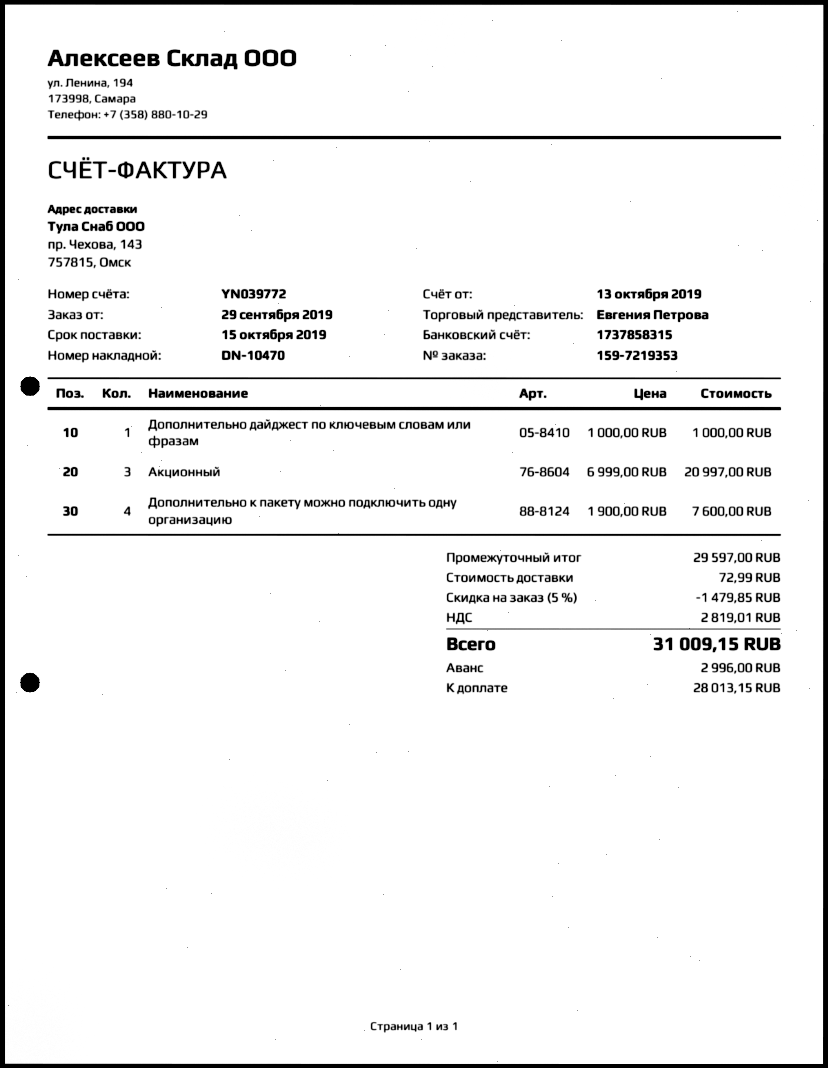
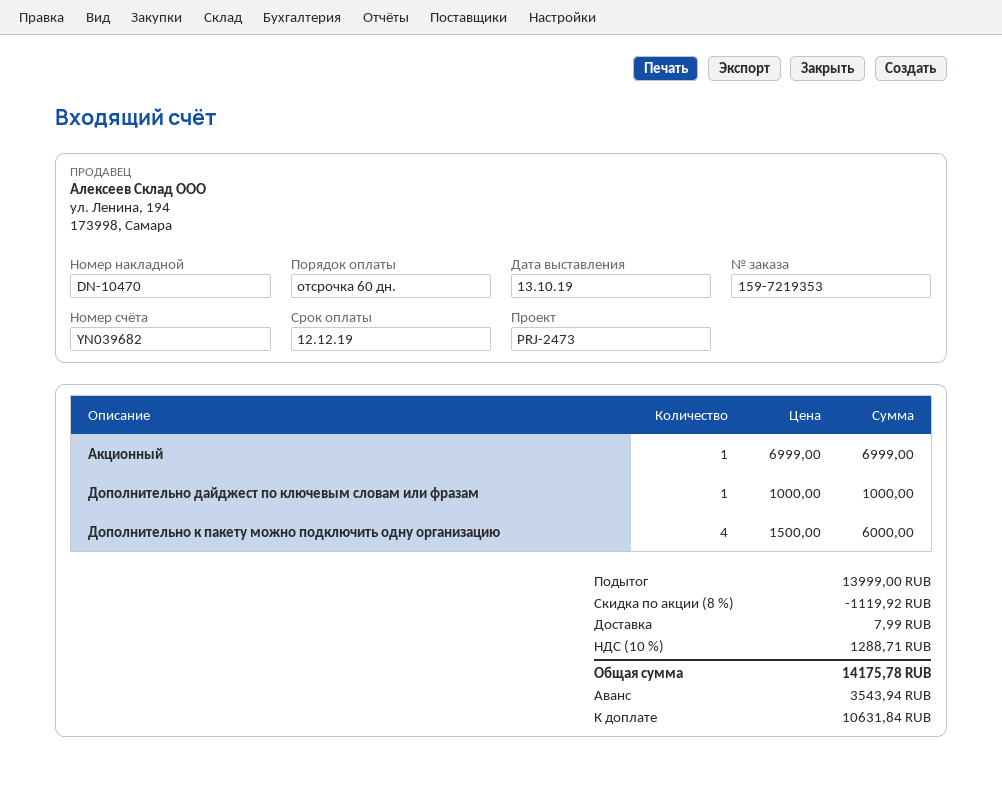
invoice number: YN039772 -> YN039682
Акционный: 3 x 6999.00 = 20997.00 -> 1 x 6999.00 = 6999.00
Дополнительно к пакету можно подключить одну организацию: 4 x 1900.00 = 7600.00 -> 4 x 1500.00 = 6000.00
subtotal: 29597.00 -> 13999.00
discount: 5% = 1479.85 -> 8% = 1119.92
shipping: 72.99 -> 7.99
tax: 2819.01 -> 1288.71
total: 31009.15 -> 14175.78
deposit: 2996.00 -> 3543.94
balance: 28013.15 -> 10631.84

